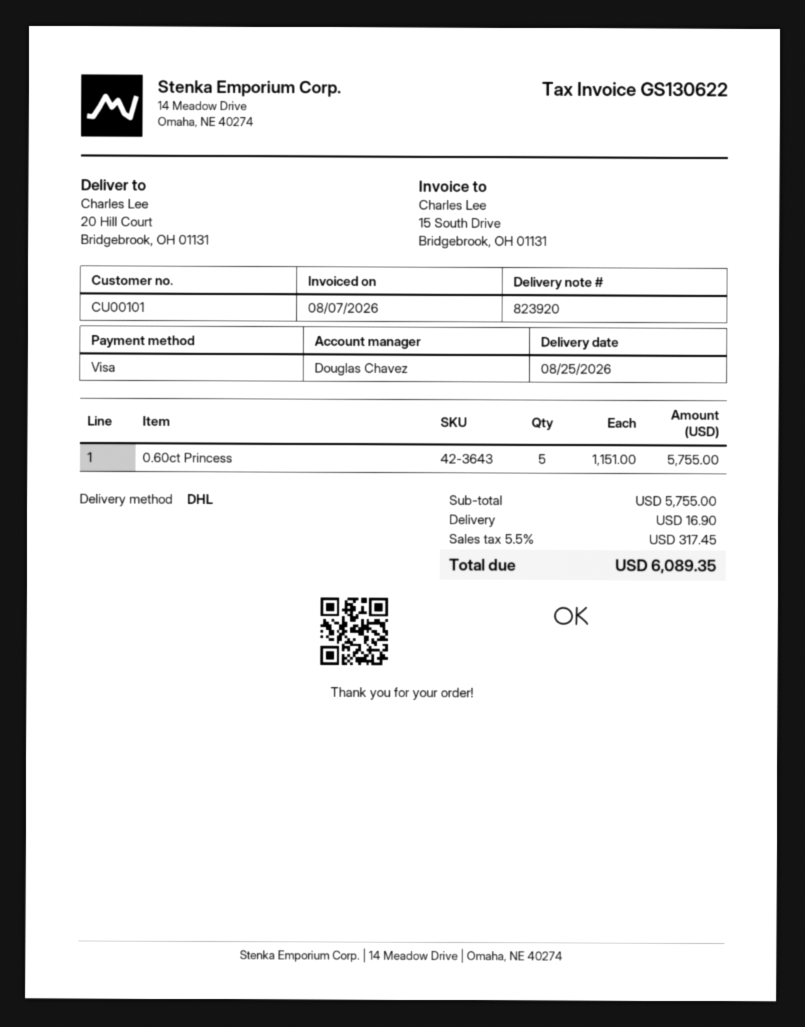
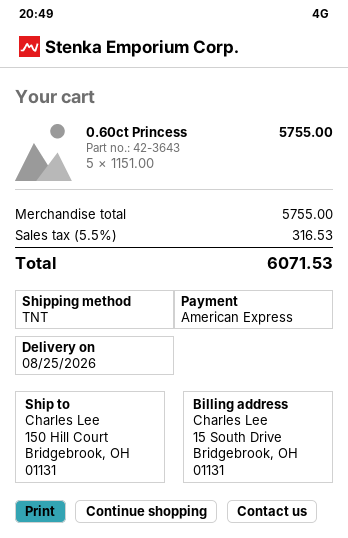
payment method: Visa -> American Express
shipping method: DHL -> TNT
ship to: 20 Hill Court, Bridgebrook, OH 01131 -> 150 Hill Court, Bridgebrook, OH 01131
shipping: 16.90 -> none
tax: 5.5% = 317.45 -> 5.5% = 316.53
total: 6089.35 -> 6071.53

